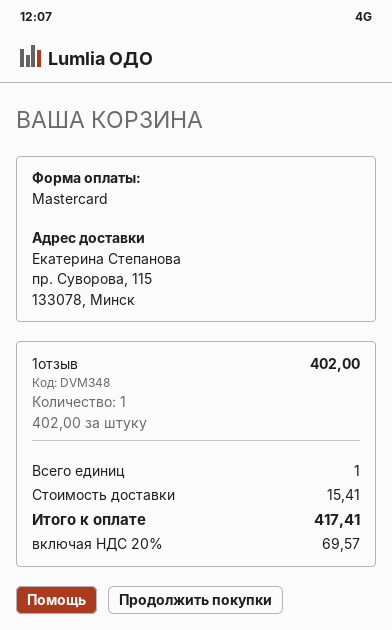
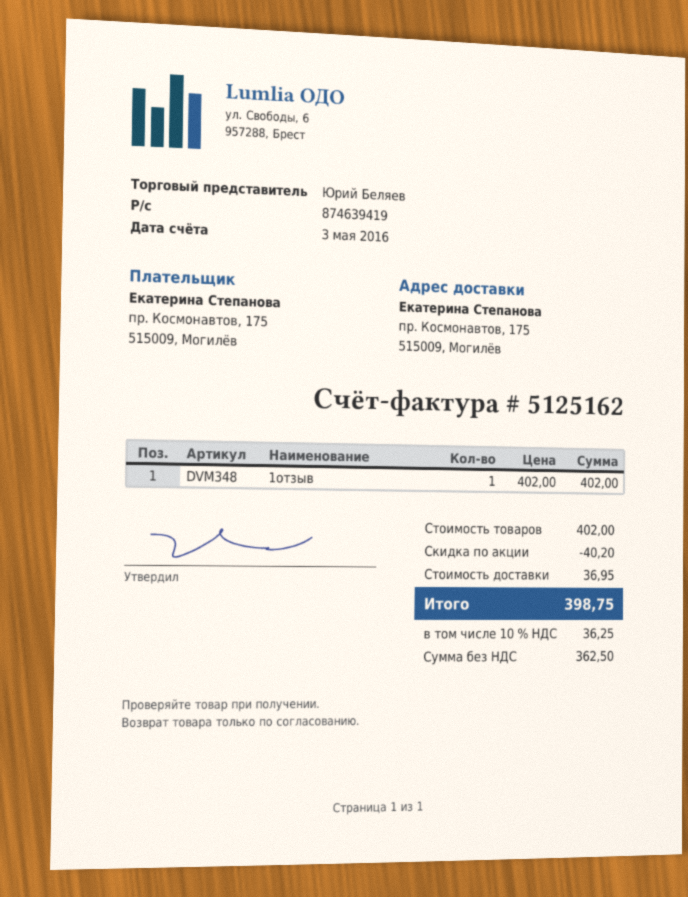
ship to: пр. Суворова, 115, 133078, Минск -> пр. Космонавтов, 175, 515009, Могилёв
discount: none -> 40.20
shipping: 15.41 -> 36.95
tax: 20% = 69.57 -> 10% = 36.25
total: 417.41 -> 398.75

